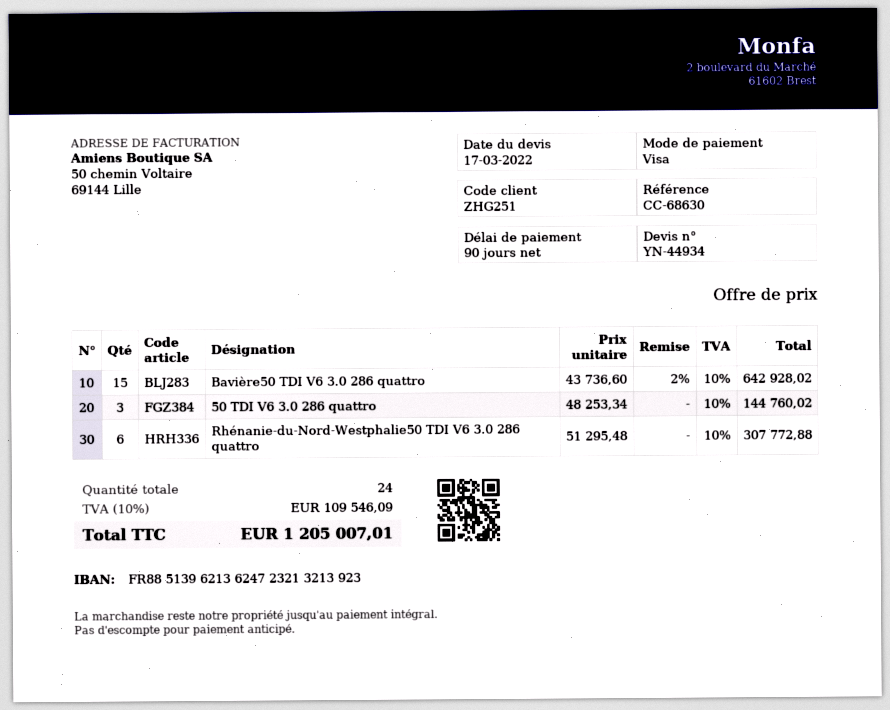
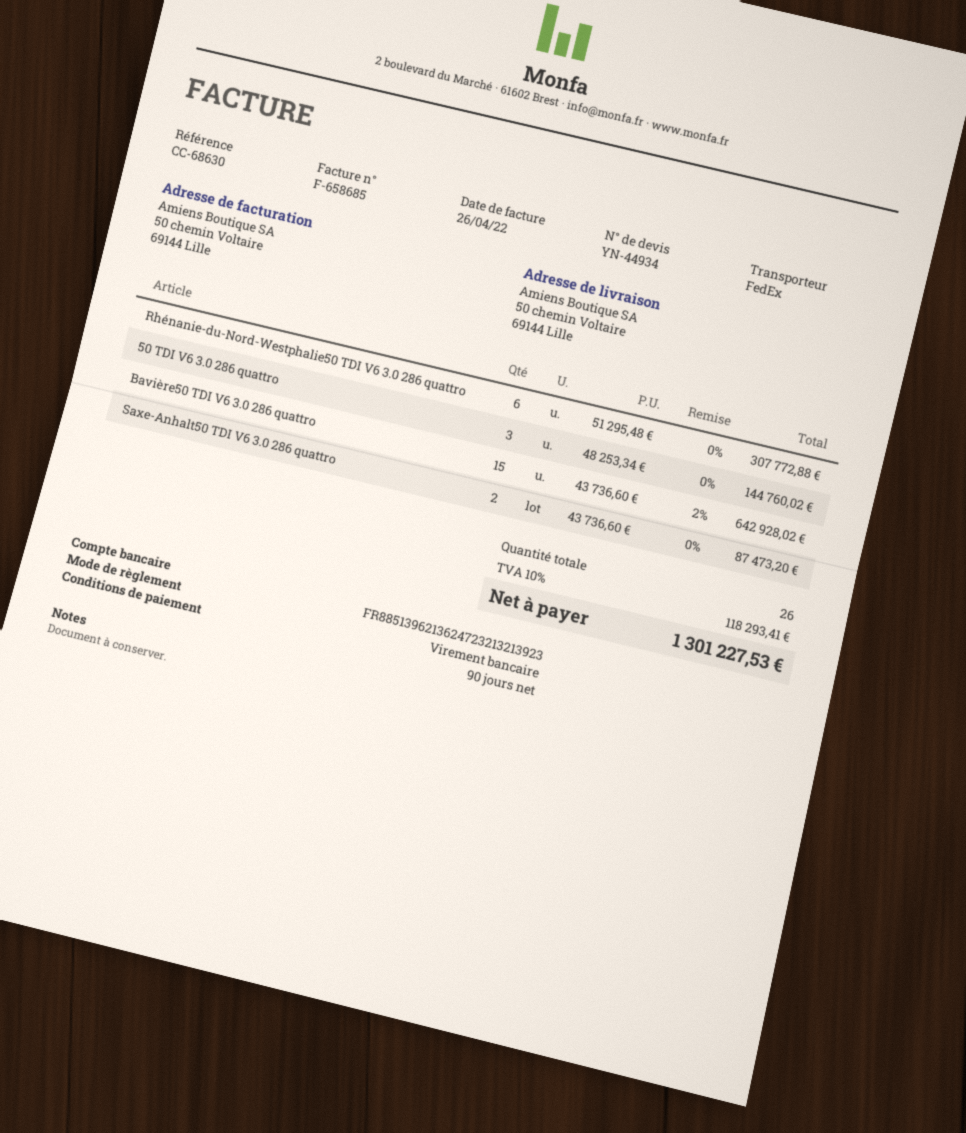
payment method: Visa -> bank transfer
Saxe-Anhalt50 TDI V6 3.0 286 quattro: none -> 2 x 43736.60 = 87473.20
total quantity: 24 -> 26
tax: 10% = 109546.09 -> 10% = 118293.41
total: 1205007.01 -> 1301227.53

